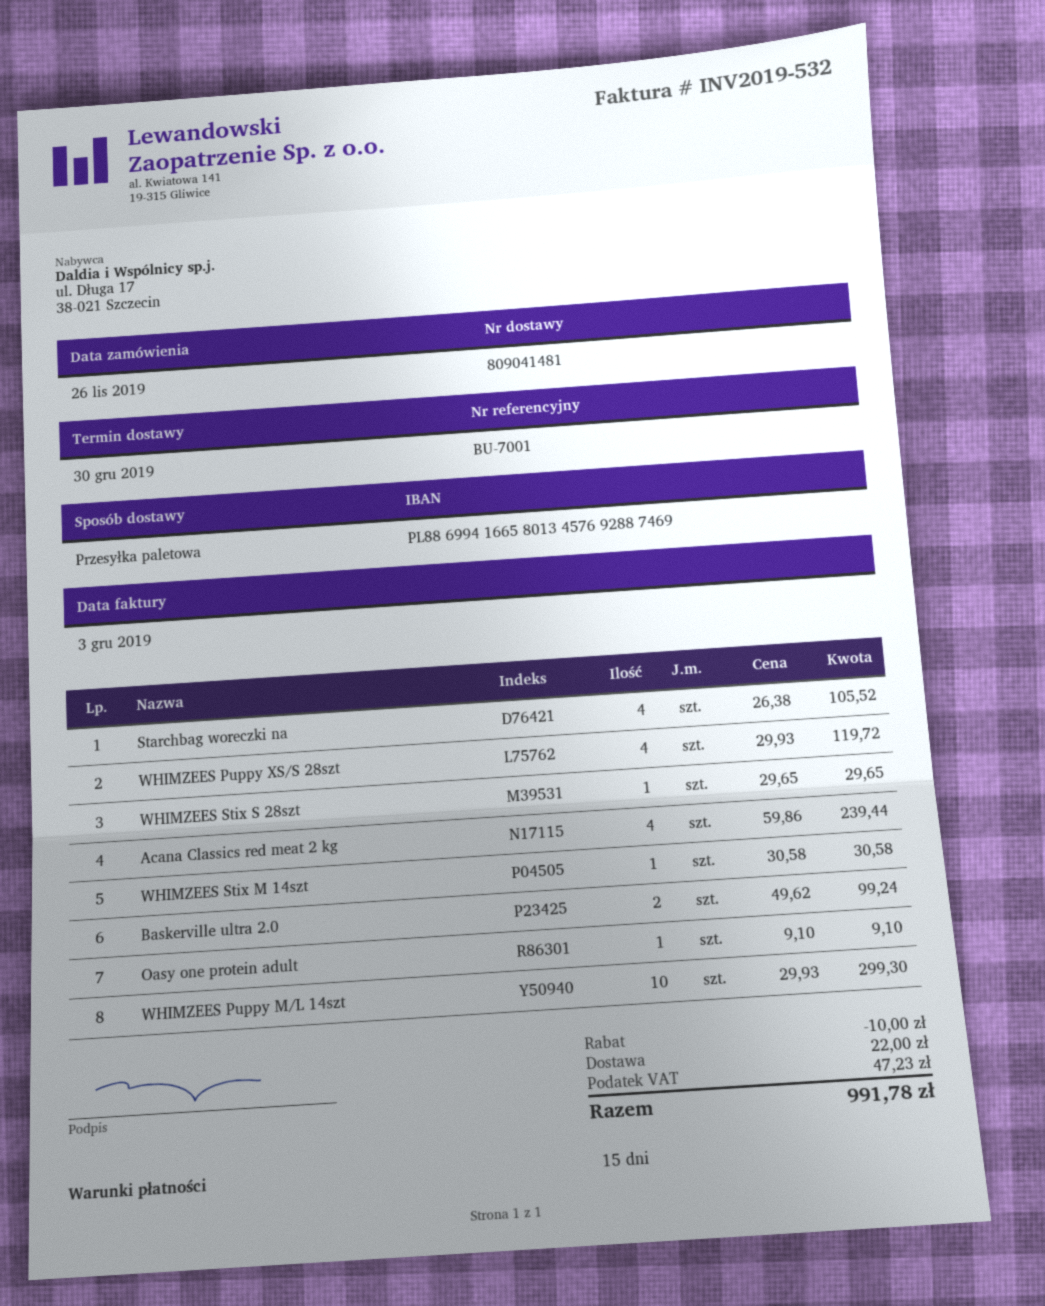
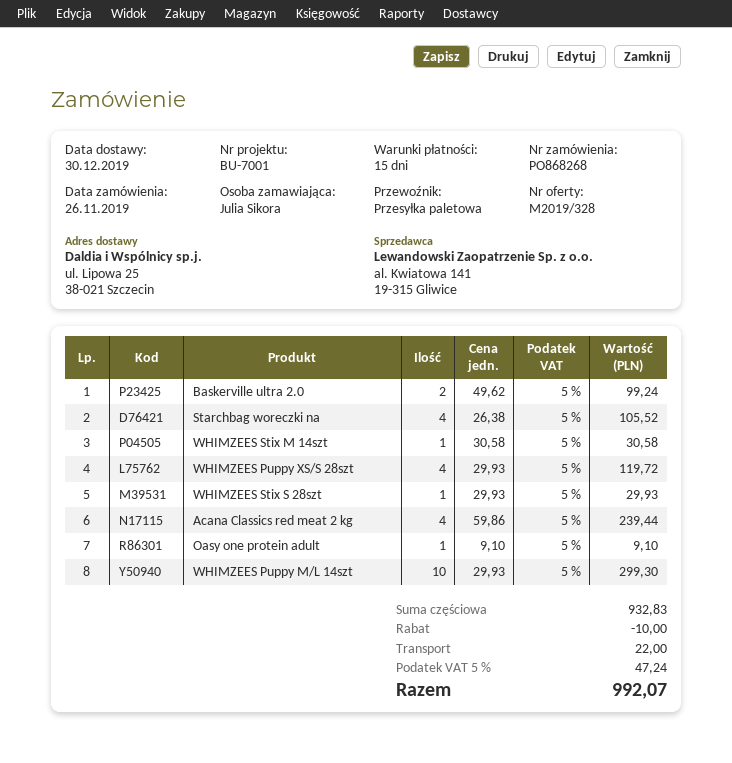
WHIMZEES Stix S 28szt: 1 x 29.65 = 29.65 -> 1 x 29.93 = 29.93
tax: 47.23 -> 47.24
total: 991.78 -> 992.07

